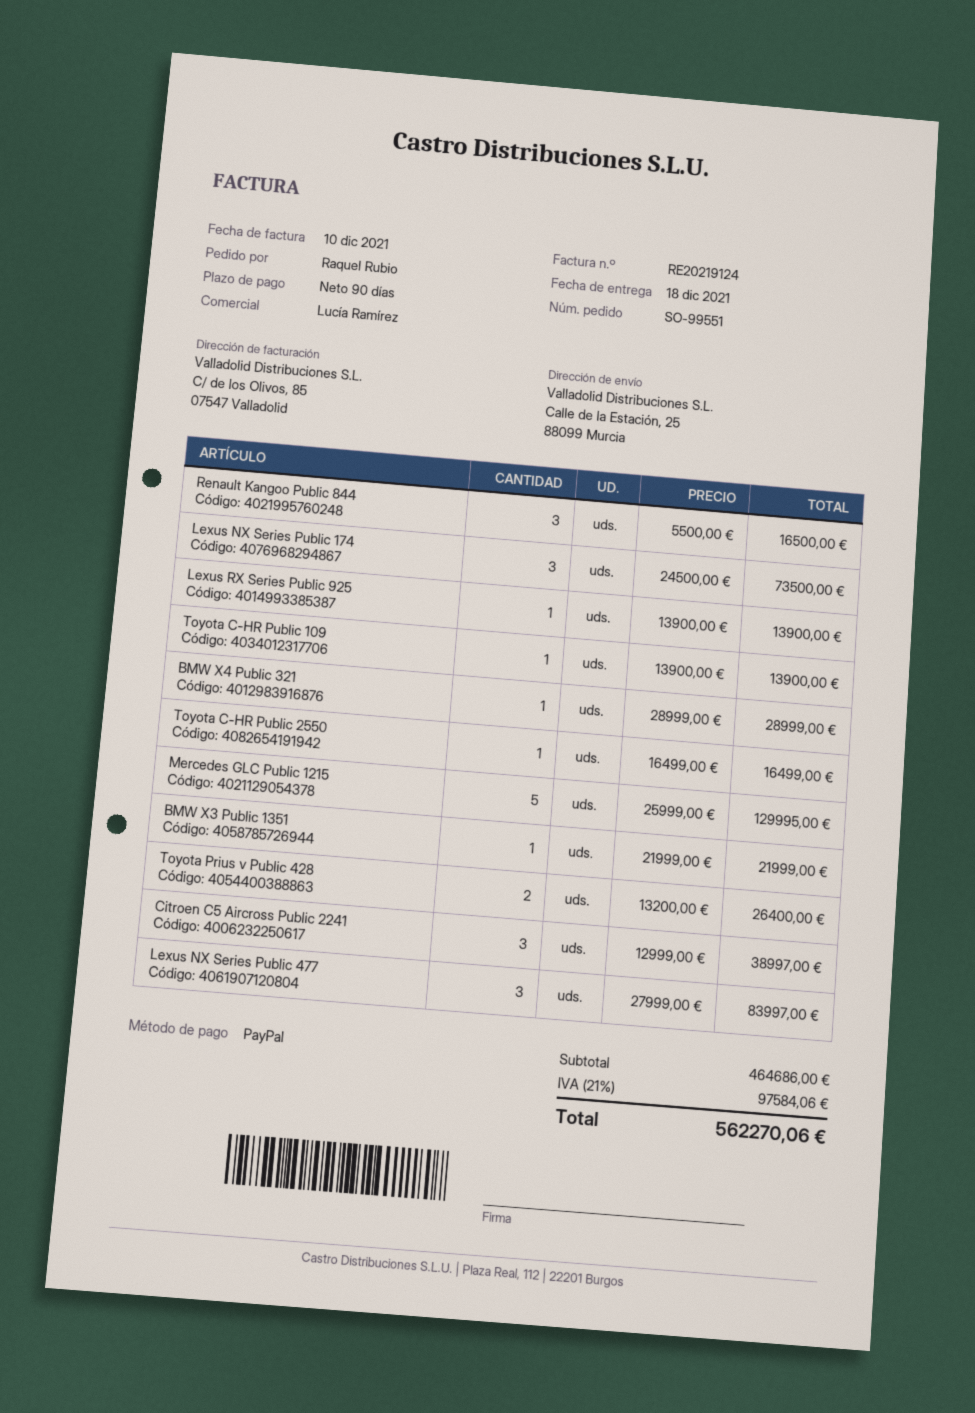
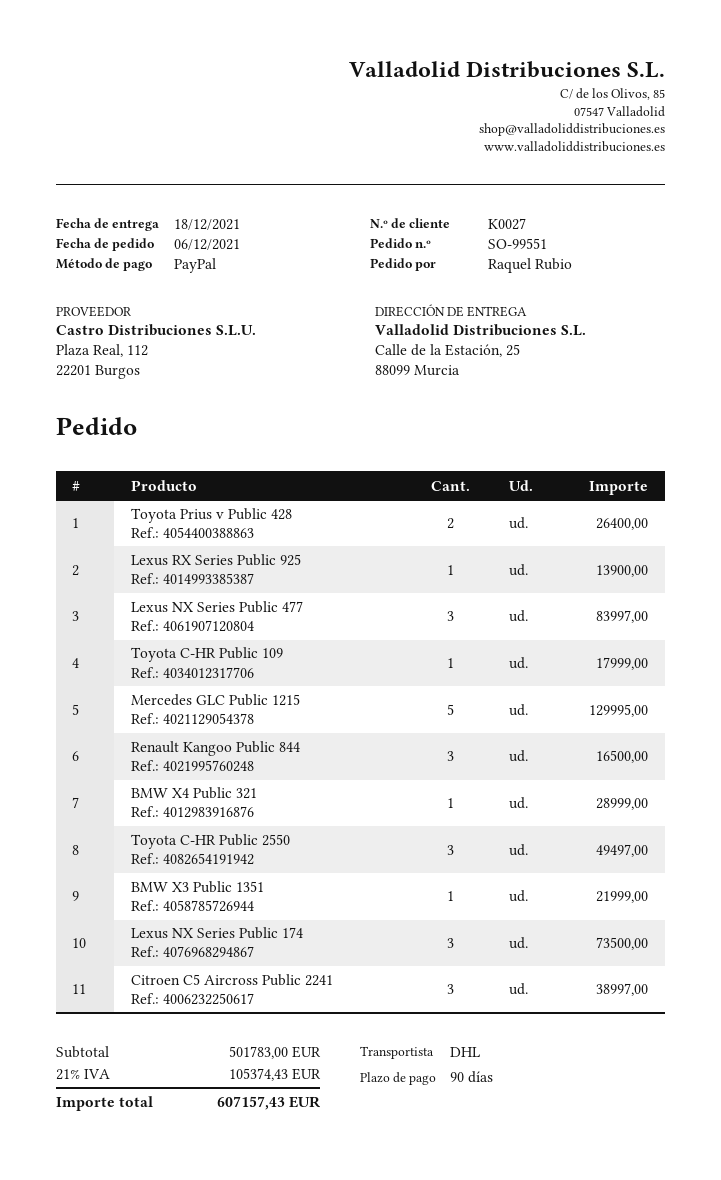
Toyota C-HR Public 109: 1 for 13900.00 -> 1 for 17999.00
Toyota C-HR Public 2550: 1 for 16499.00 -> 3 for 49497.00
subtotal: 464686.00 -> 501783.00
tax: 21% = 97584.06 -> 21% = 105374.43
total: 562270.06 -> 607157.43

